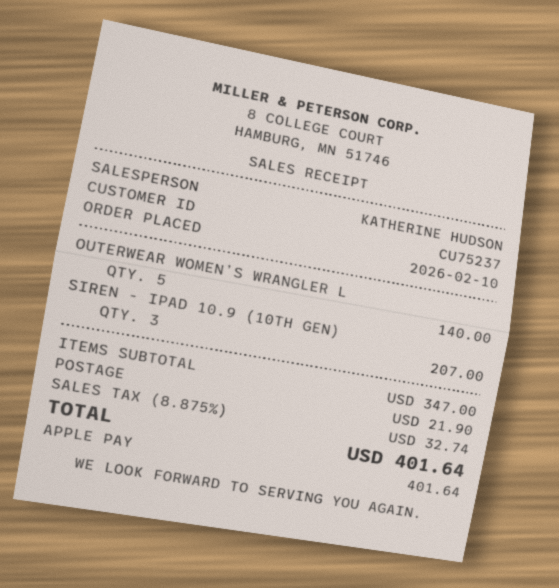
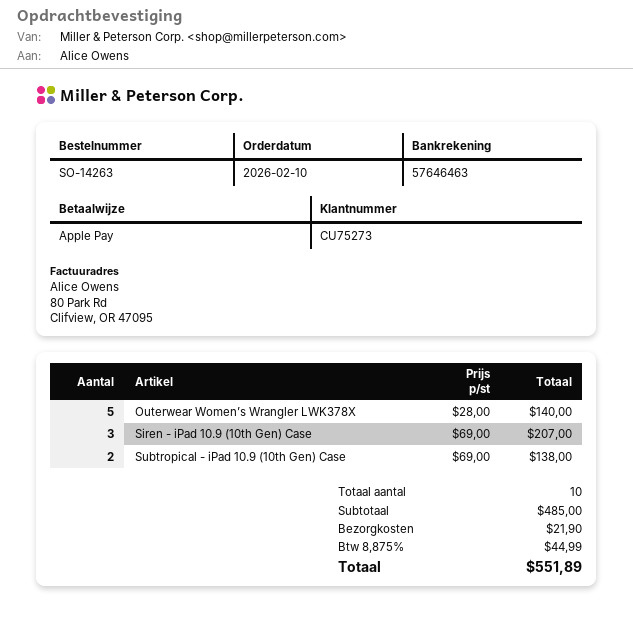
customer number: CU75237 -> CU75273
Subtropical - iPad 10.9 (10th Gen) Case: none -> 2 for 138.00
subtotal: 347.00 -> 485.00
tax: 8.875% = 32.74 -> 8.875% = 44.99
total: 401.64 -> 551.89

